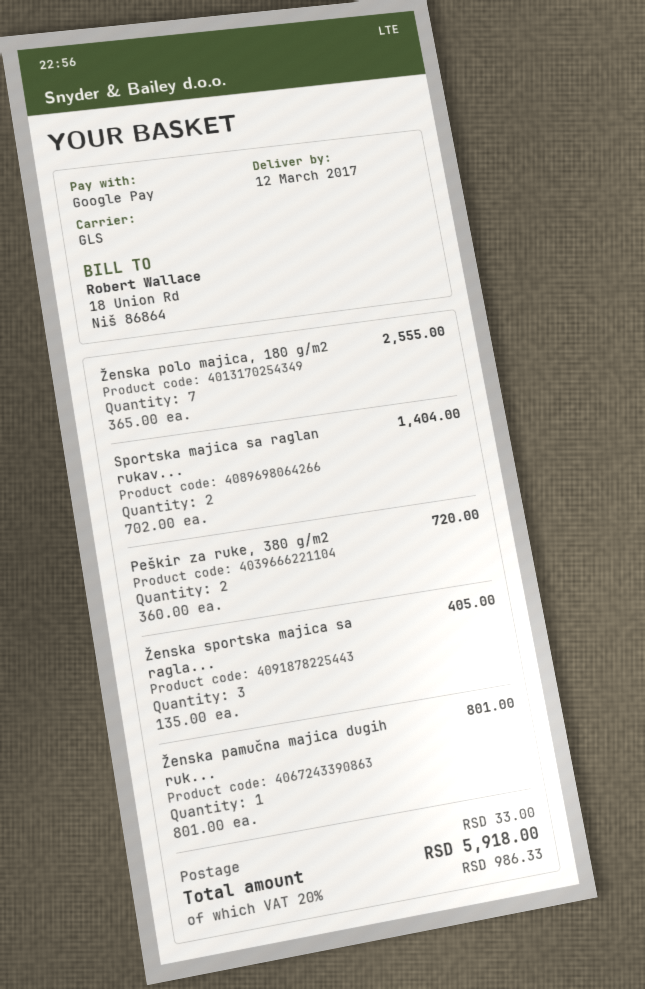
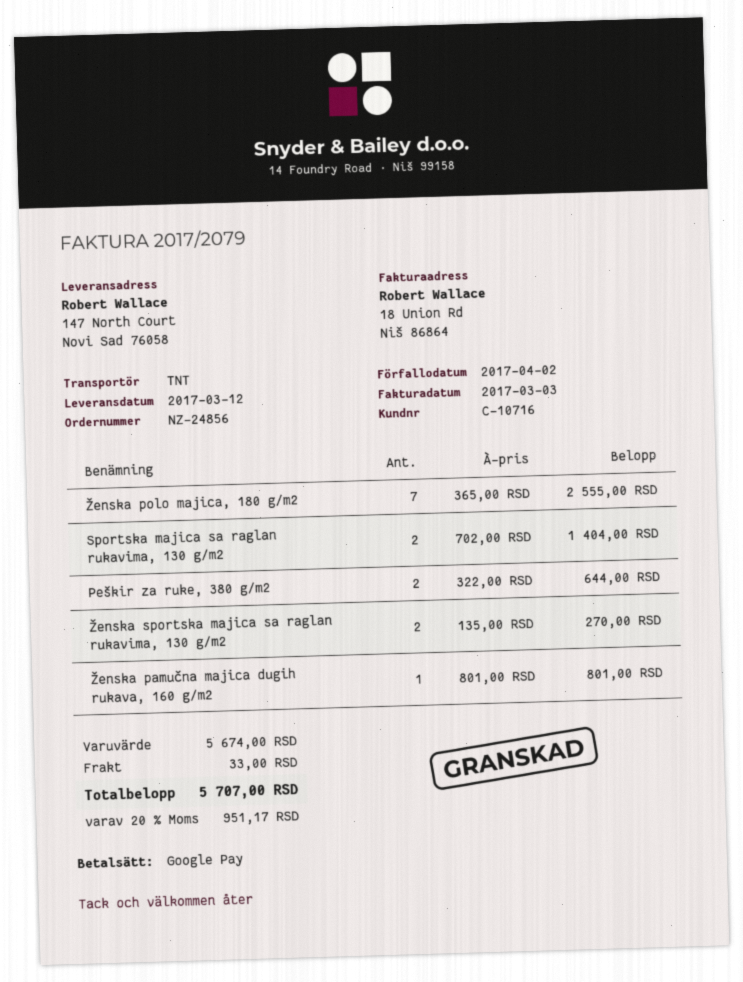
shipping method: GLS -> TNT
Peškir za ruke, 380 g/m2: 2 x 360.00 = 720.00 -> 2 x 322.00 = 644.00
Ženska sportska majica sa ragla...: 3 x 135.00 = 405.00 -> 2 x 135.00 = 270.00
tax: 20% = 986.33 -> 20% = 951.17
total: 5918.00 -> 5707.00

